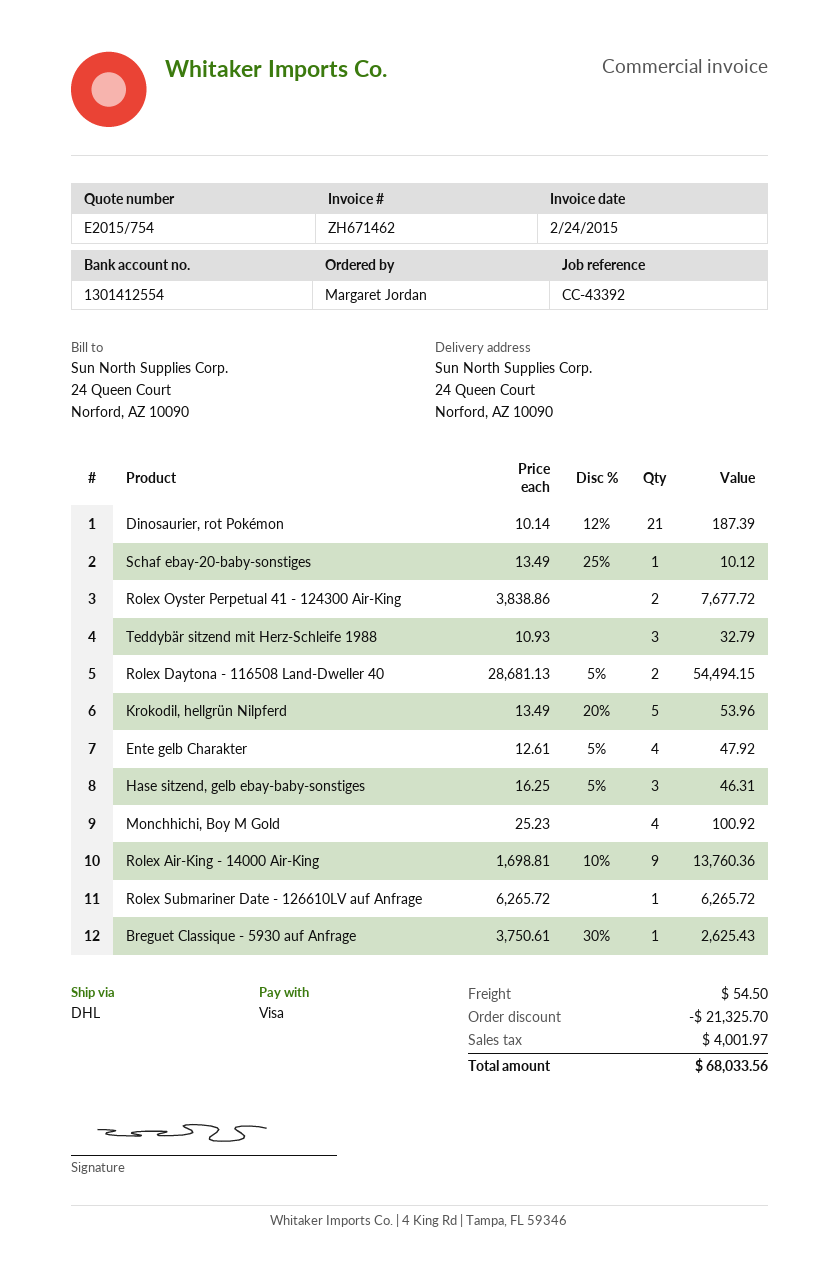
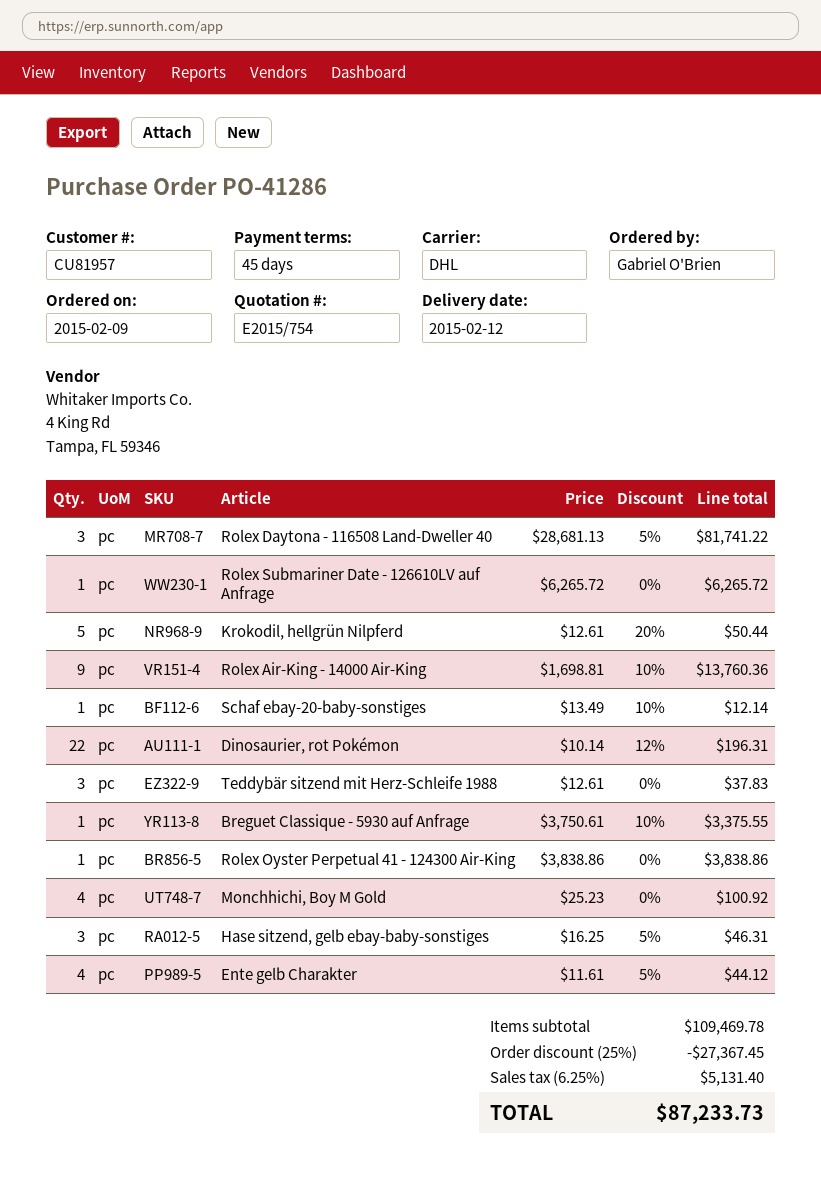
ordered by: Margaret Jordan -> Gabriel O'Brien
Dinosaurier, rot Pokémon: 21 x 10.14 - 12% = 187.39 -> 22 x 10.14 - 12% = 196.31
Schaf ebay-20-baby-sonstiges: 1 x 13.49 - 25% = 10.12 -> 1 x 13.49 - 10% = 12.14
Rolex Oyster Perpetual 41 - 124300 Air-King: 2 x 3838.86 = 7677.72 -> 1 x 3838.86 = 3838.86
Teddybär sitzend mit Herz-Schleife 1988: 3 x 10.93 = 32.79 -> 3 x 12.61 = 37.83
Rolex Daytona - 116508 Land-Dweller 40: 2 x 28681.13 - 5% = 54494.15 -> 3 x 28681.13 - 5% = 81741.22
Krokodil, hellgrün Nilpferd: 5 x 13.49 - 20% = 53.96 -> 5 x 12.61 - 20% = 50.44
Ente gelb Charakter: 4 x 12.61 - 5% = 47.92 -> 4 x 11.61 - 5% = 44.12
Breguet Classique - 5930 auf Anfrage: 1 x 3750.61 - 30% = 2625.43 -> 1 x 3750.61 - 10% = 3375.55
discount: 21325.70 -> 27367.45
shipping: 54.50 -> none
tax: 4001.97 -> 5131.40
total: 68033.56 -> 87233.73

